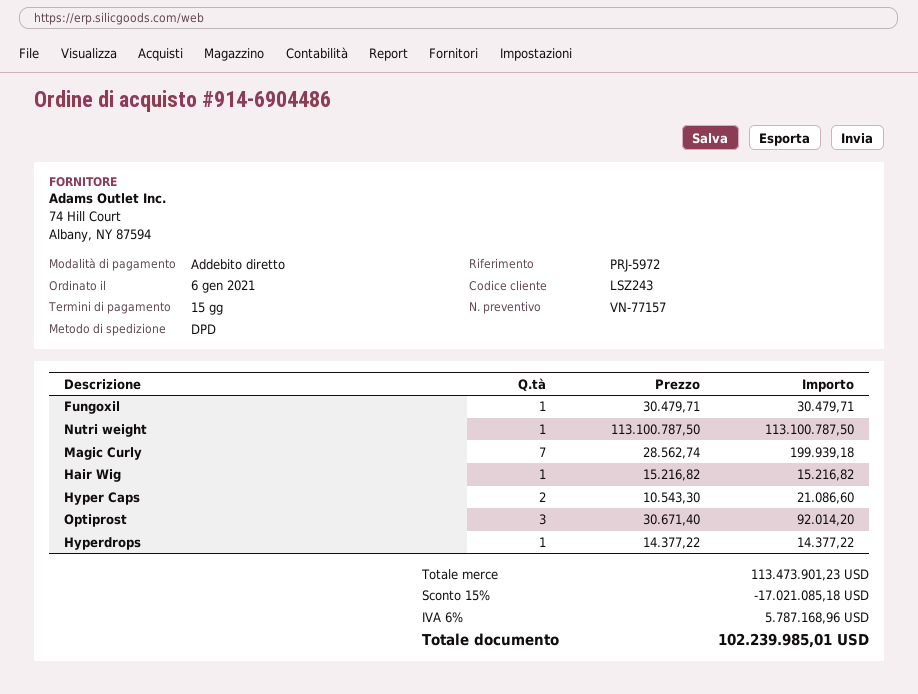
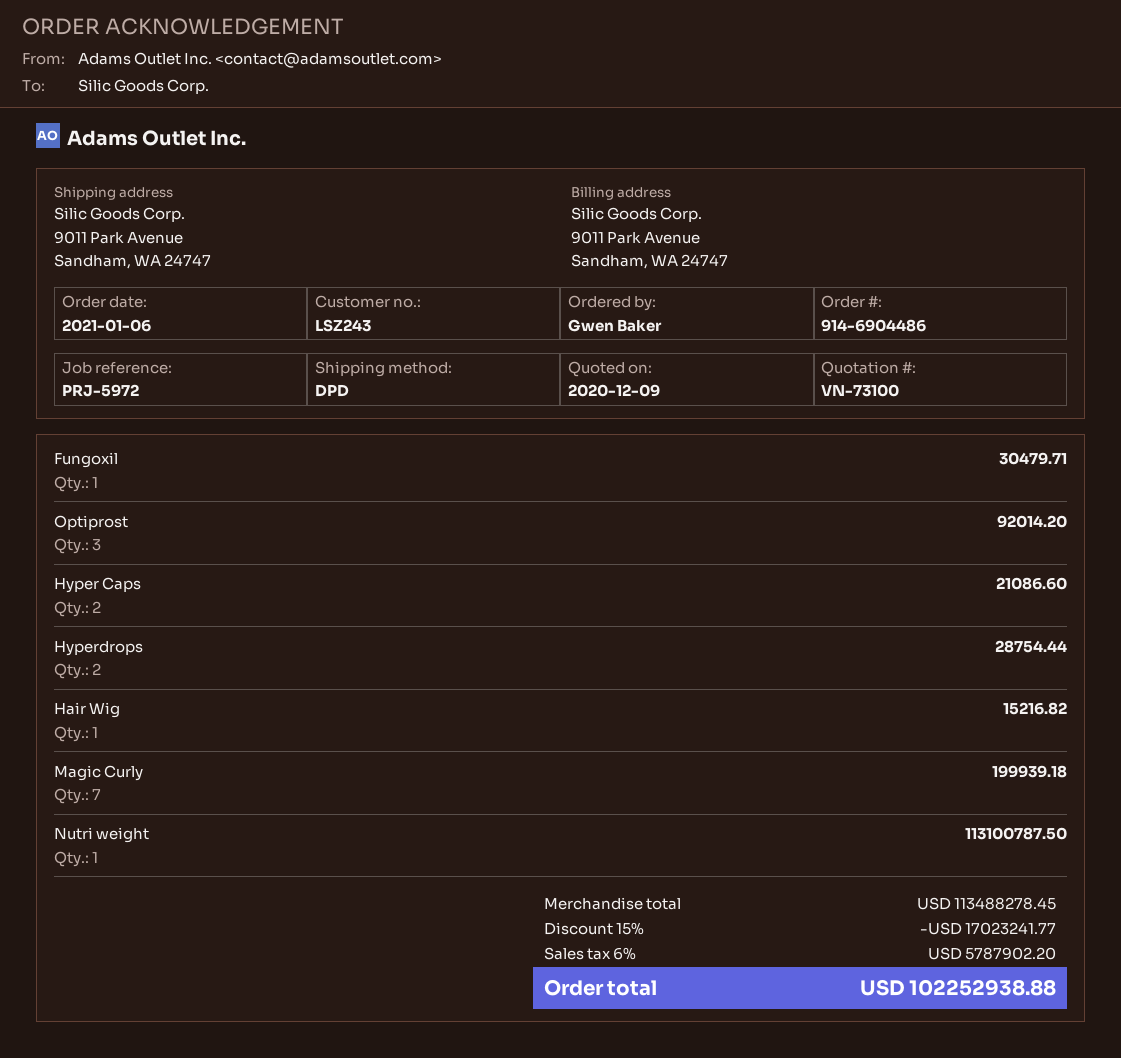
quote number: VN-77157 -> VN-73100
Hyperdrops: 1 for 14377.22 -> 2 for 28754.44
subtotal: 113473901.23 -> 113488278.45
discount: 15% = 17021085.18 -> 15% = 17023241.77
tax: 6% = 5787168.96 -> 6% = 5787902.20
total: 102239985.01 -> 102252938.88

